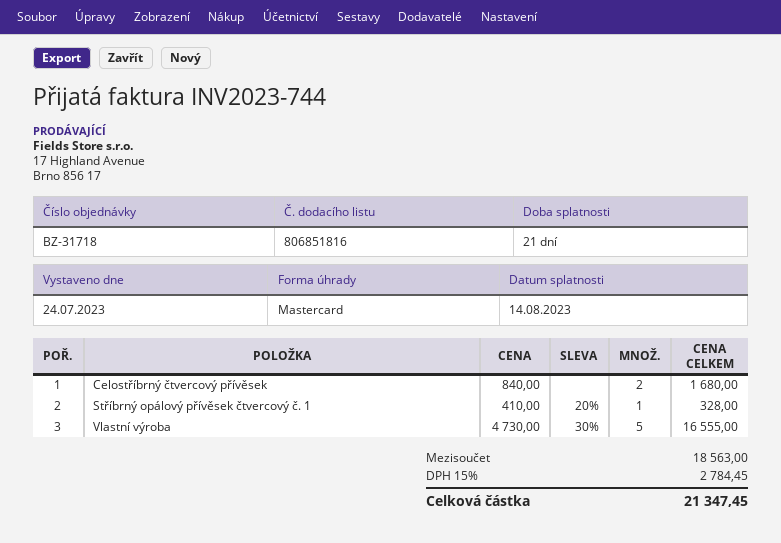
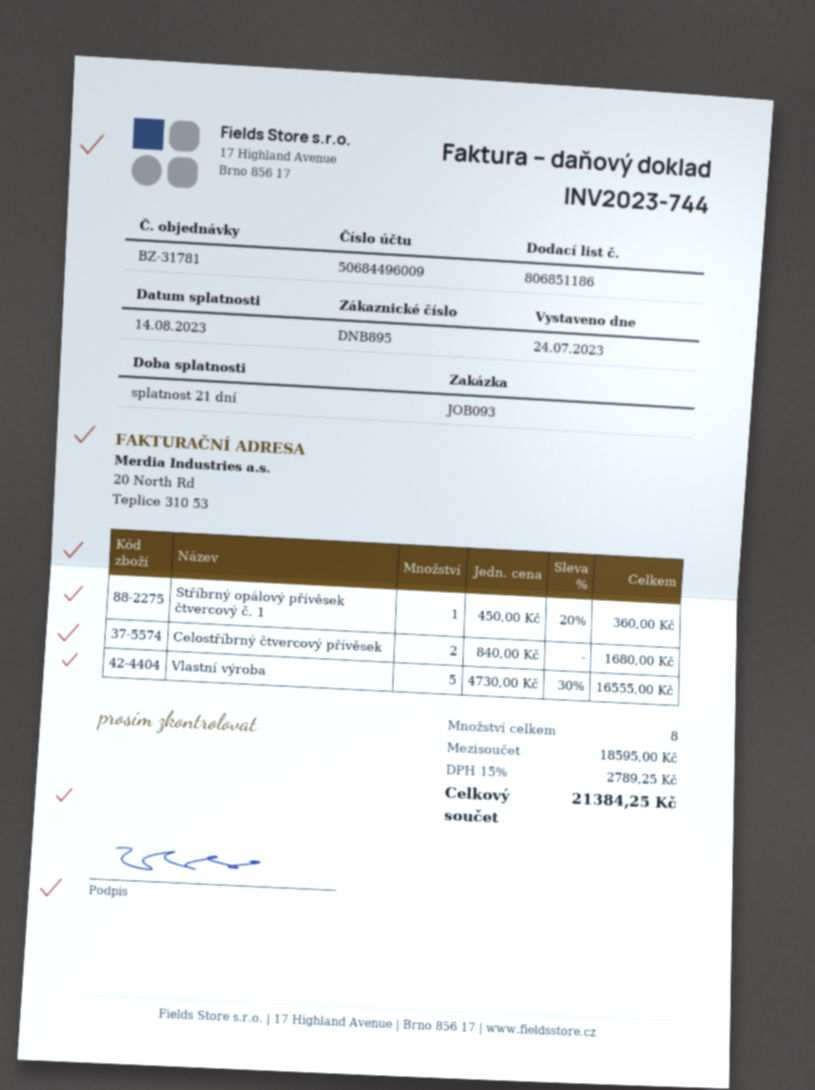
order number: BZ-31718 -> BZ-31781
delivery note number: 806851816 -> 806851186
Stříbrný opálový přívěsek čtvercový č. 1: 1 x 410.00 - 20% = 328.00 -> 1 x 450.00 - 20% = 360.00
subtotal: 18563.00 -> 18595.00
tax: 15% = 2784.45 -> 15% = 2789.25
total: 21347.45 -> 21384.25

